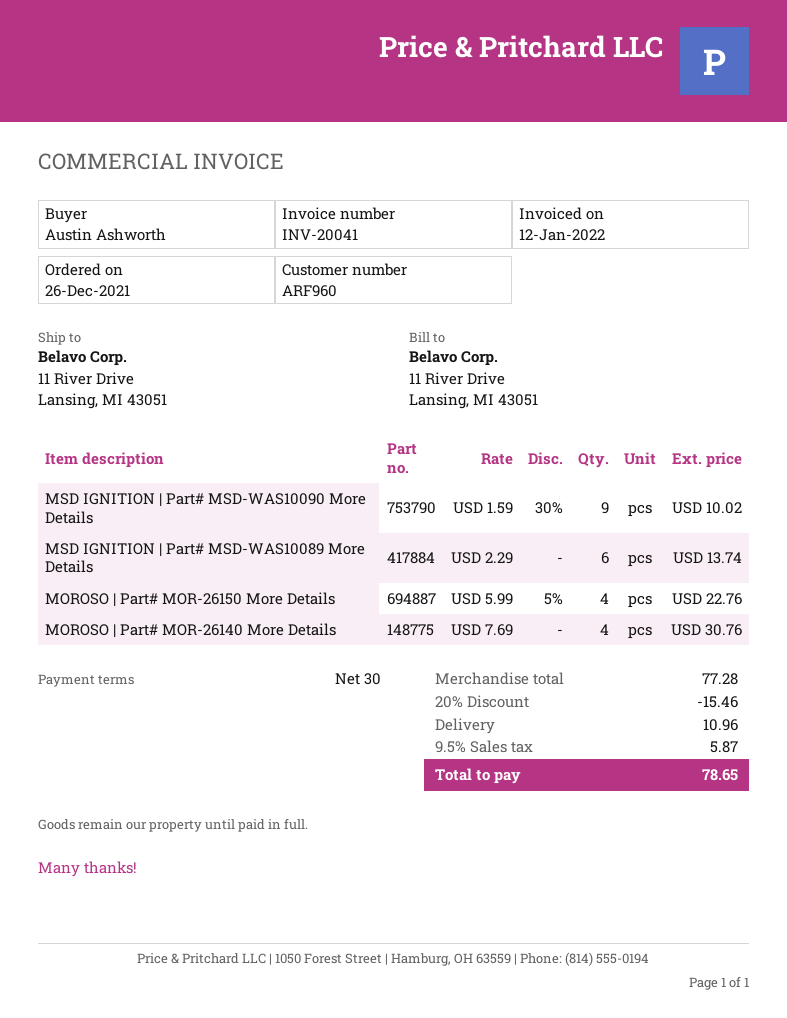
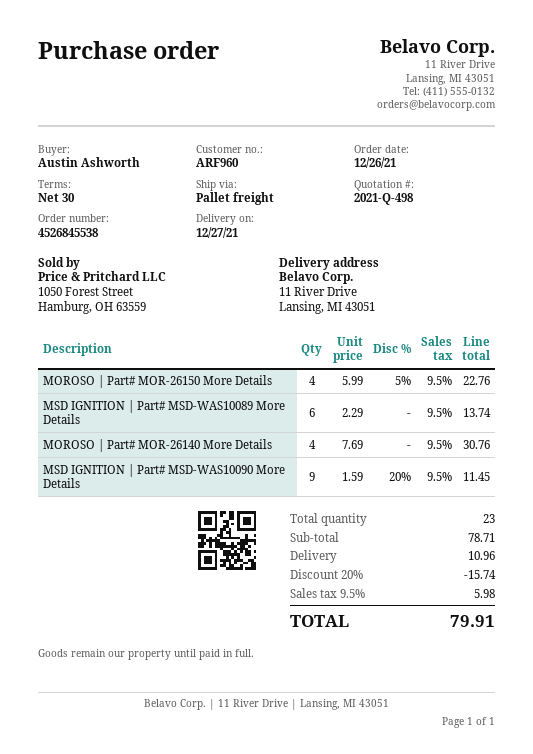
MSD IGNITION | Part# MSD-WAS10090 More Details: 9 x 1.59 - 30% = 10.02 -> 9 x 1.59 - 20% = 11.45
subtotal: 77.28 -> 78.71
discount: 20% = 15.46 -> 20% = 15.74
tax: 9.5% = 5.87 -> 9.5% = 5.98
total: 78.65 -> 79.91

